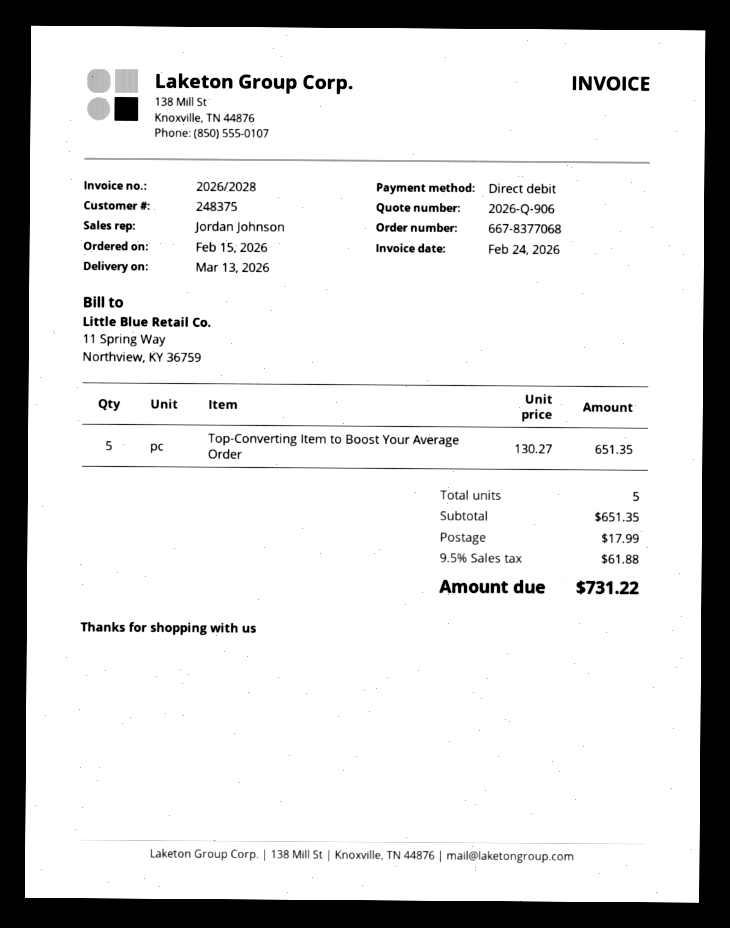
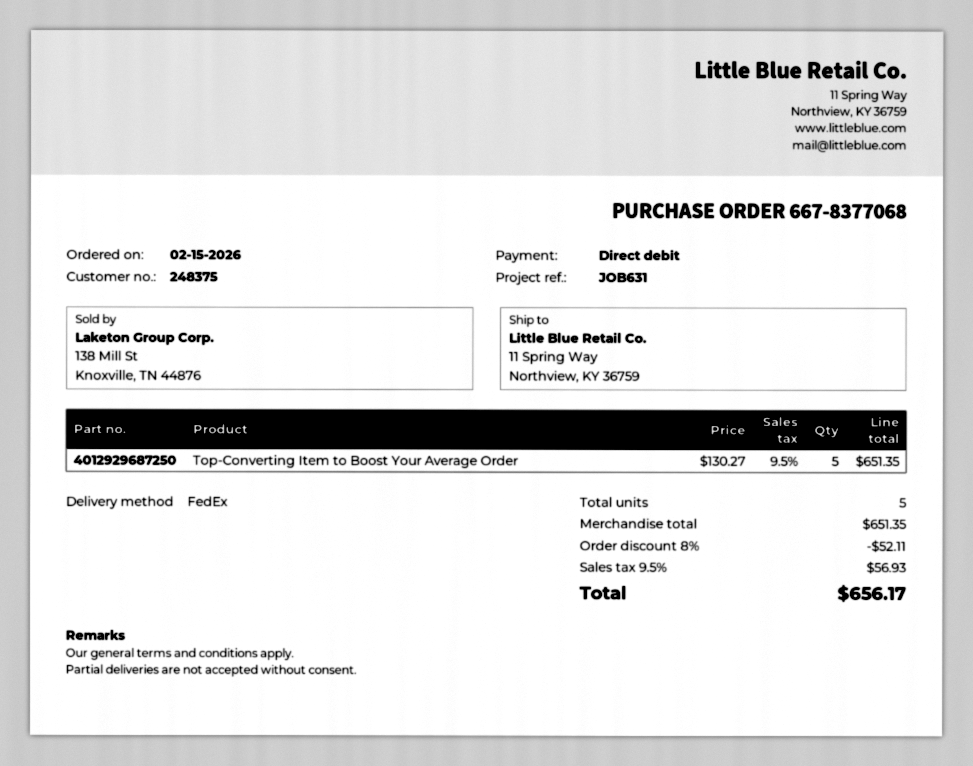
discount: none -> 8% = 52.11
shipping: 17.99 -> none
tax: 9.5% = 61.88 -> 9.5% = 56.93
total: 731.22 -> 656.17

